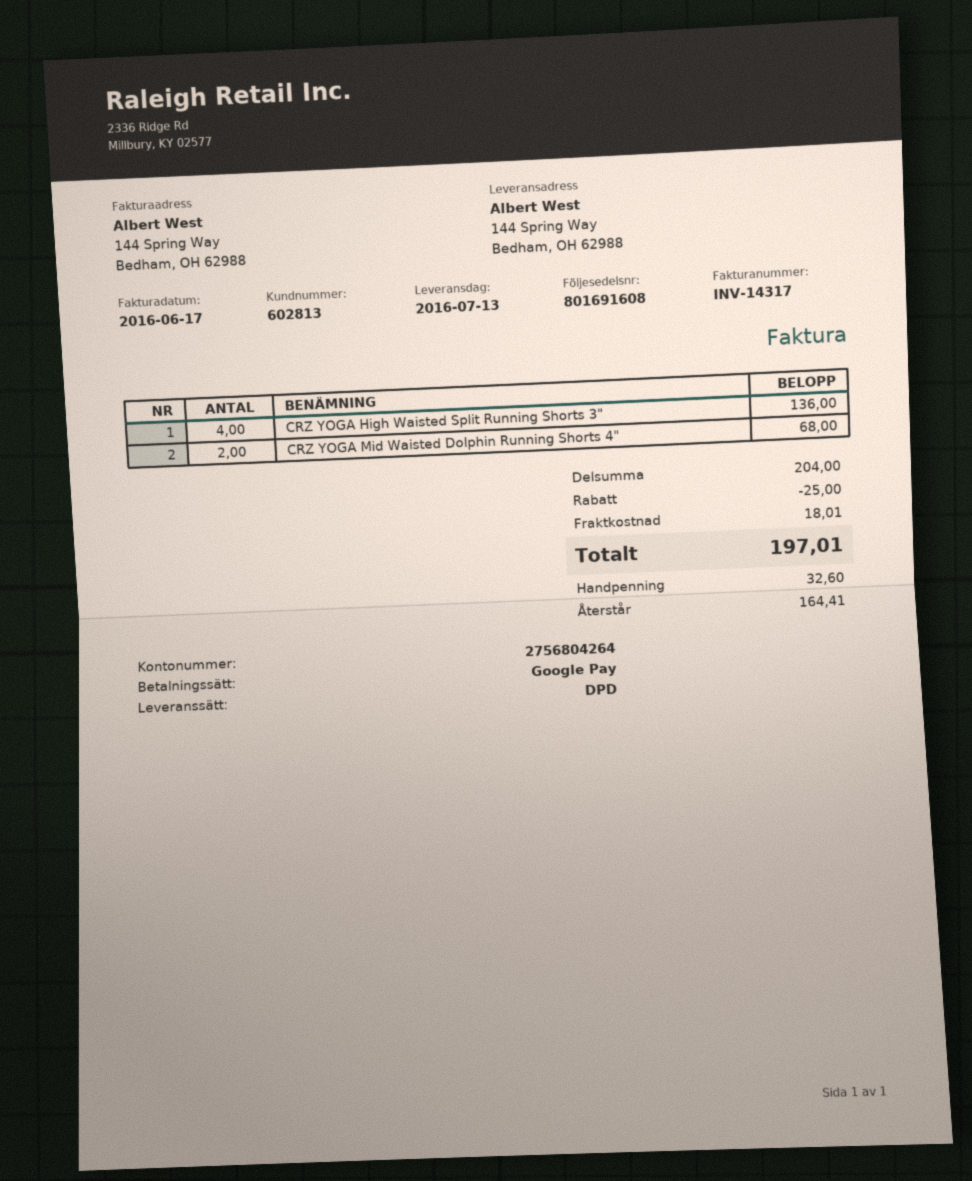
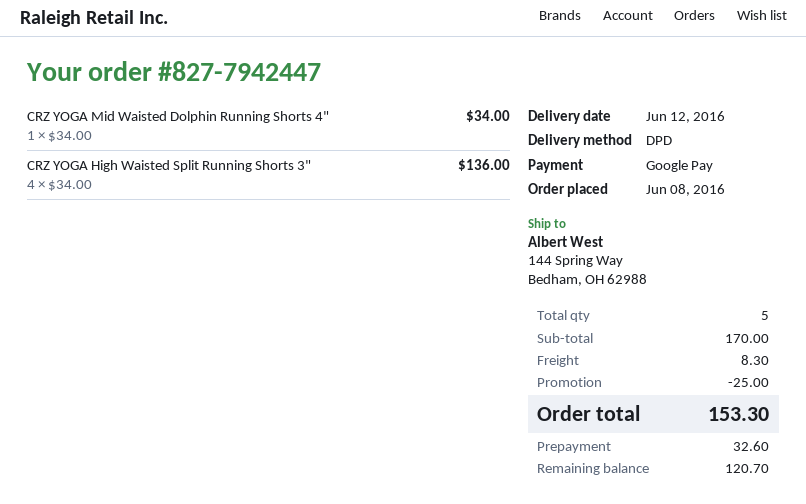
delivery date: 2016-07-13 -> 2016-06-12
CRZ YOGA Mid Waisted Dolphin Running Shorts 4": 2 for 68.00 -> 1 for 34.00
subtotal: 204.00 -> 170.00
shipping: 18.01 -> 8.30
total: 197.01 -> 153.30
balance: 164.41 -> 120.70

